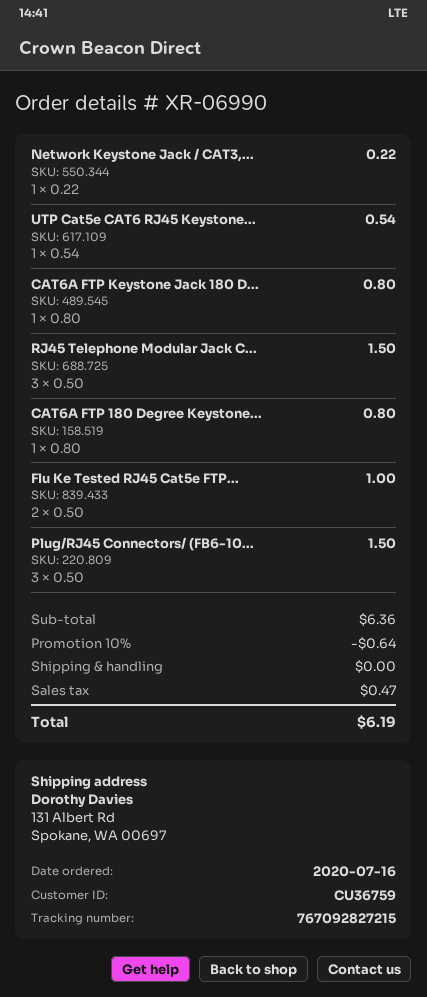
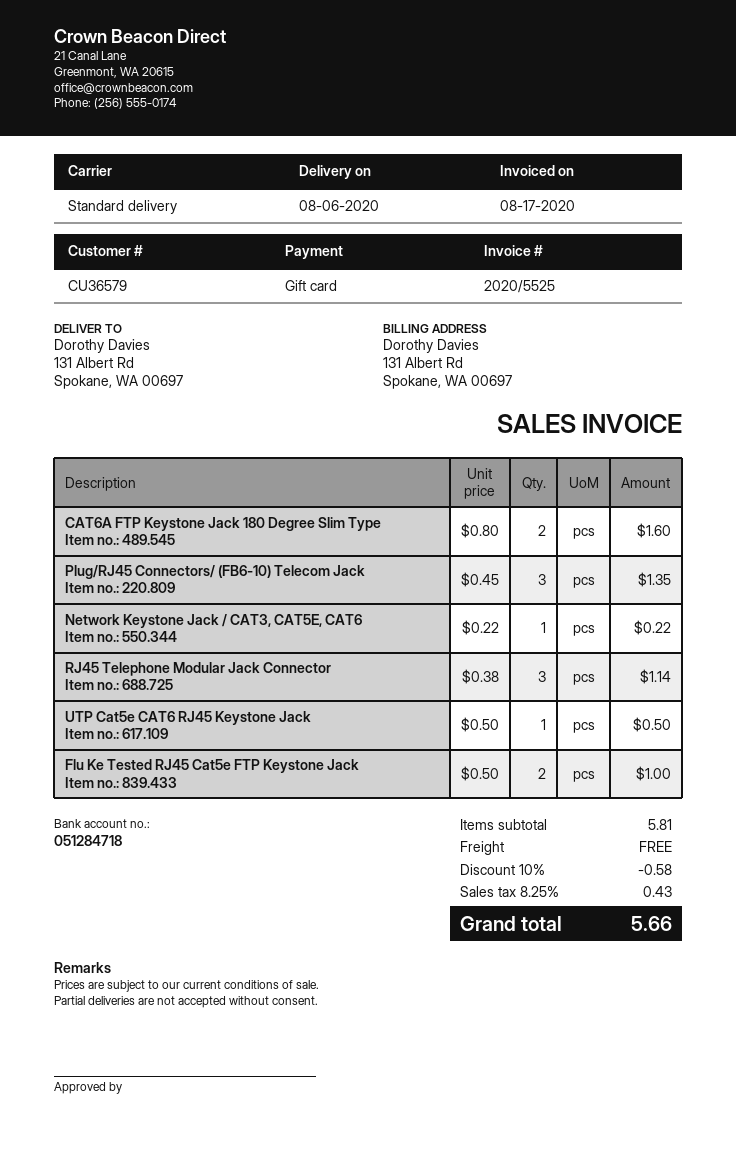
customer number: CU36759 -> CU36579
UTP Cat5e CAT6 RJ45 Keystone...: 1 x 0.54 = 0.54 -> 1 x 0.50 = 0.50
CAT6A FTP Keystone Jack 180 D...: 1 x 0.80 = 0.80 -> 2 x 0.80 = 1.60
RJ45 Telephone Modular Jack C...: 3 x 0.50 = 1.50 -> 3 x 0.38 = 1.14
CAT6A FTP 180 Degree Keystone...: 1 x 0.80 = 0.80 -> none
Plug/RJ45 Connectors/ (FB6-10...: 3 x 0.50 = 1.50 -> 3 x 0.45 = 1.35
subtotal: 6.36 -> 5.81
discount: 10% = 0.64 -> 10% = 0.58
tax: 0.47 -> 0.43
total: 6.19 -> 5.66

